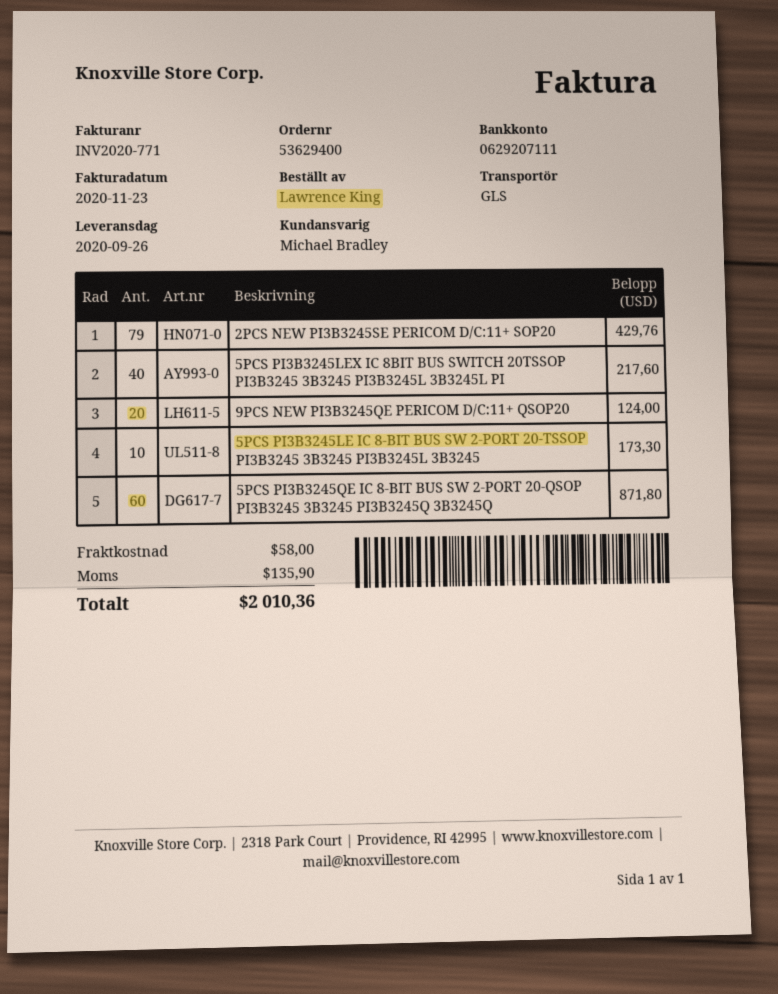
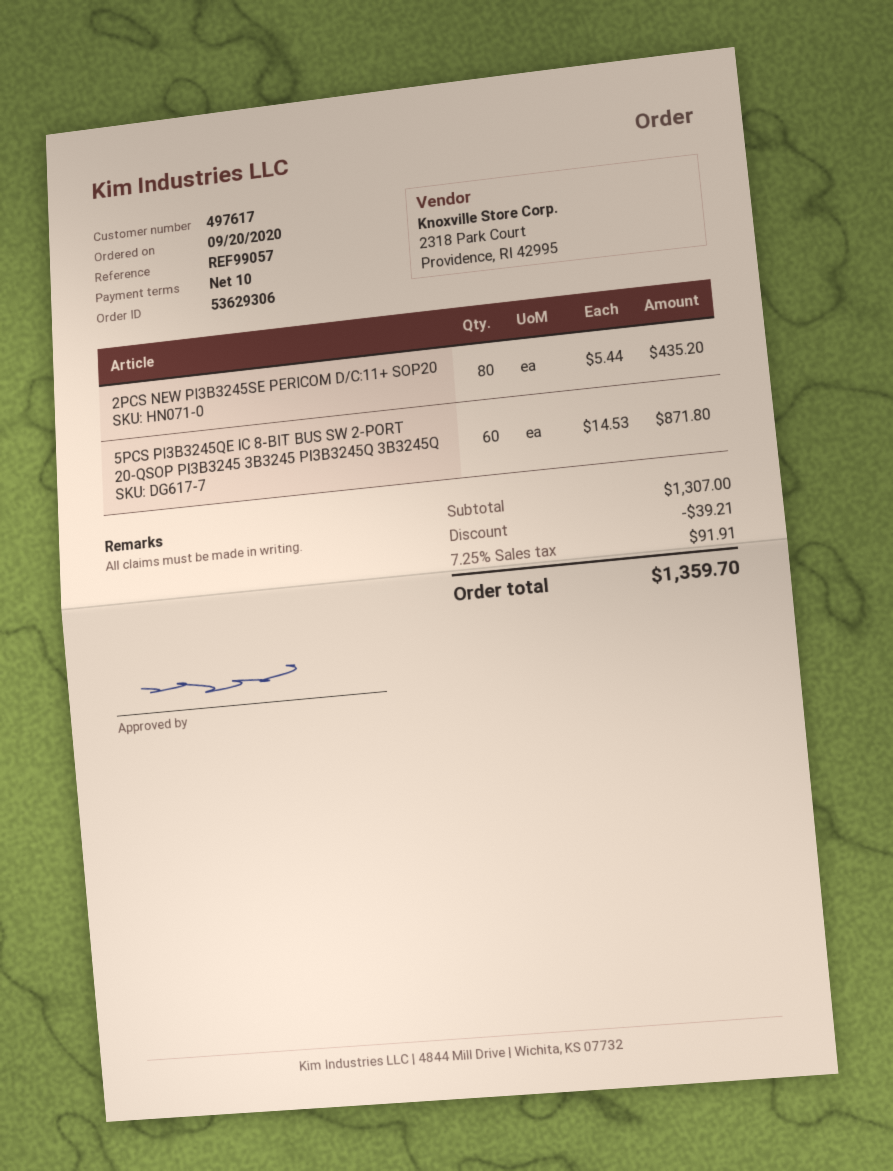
order number: 53629400 -> 53629306
2PCS NEW PI3B3245SE PERICOM D/C:11+ SOP20: 79 for 429.76 -> 80 for 435.20
5PCS PI3B3245LEX IC 8BIT BUS SWITCH 20TSSOP PI3B3245 3B3245 PI3B3245L 3B3245L PI: 40 for 217.60 -> none
9PCS NEW PI3B3245QE PERICOM D/C:11+ QSOP20: 20 for 124.00 -> none
5PCS PI3B3245LE IC 8-BIT BUS SW 2-PORT 20-TSSOP PI3B3245 3B3245 PI3B3245L 3B3245: 10 for 173.30 -> none
discount: none -> 39.21
shipping: 58.00 -> none
tax: 135.90 -> 91.91
total: 2010.36 -> 1359.70

